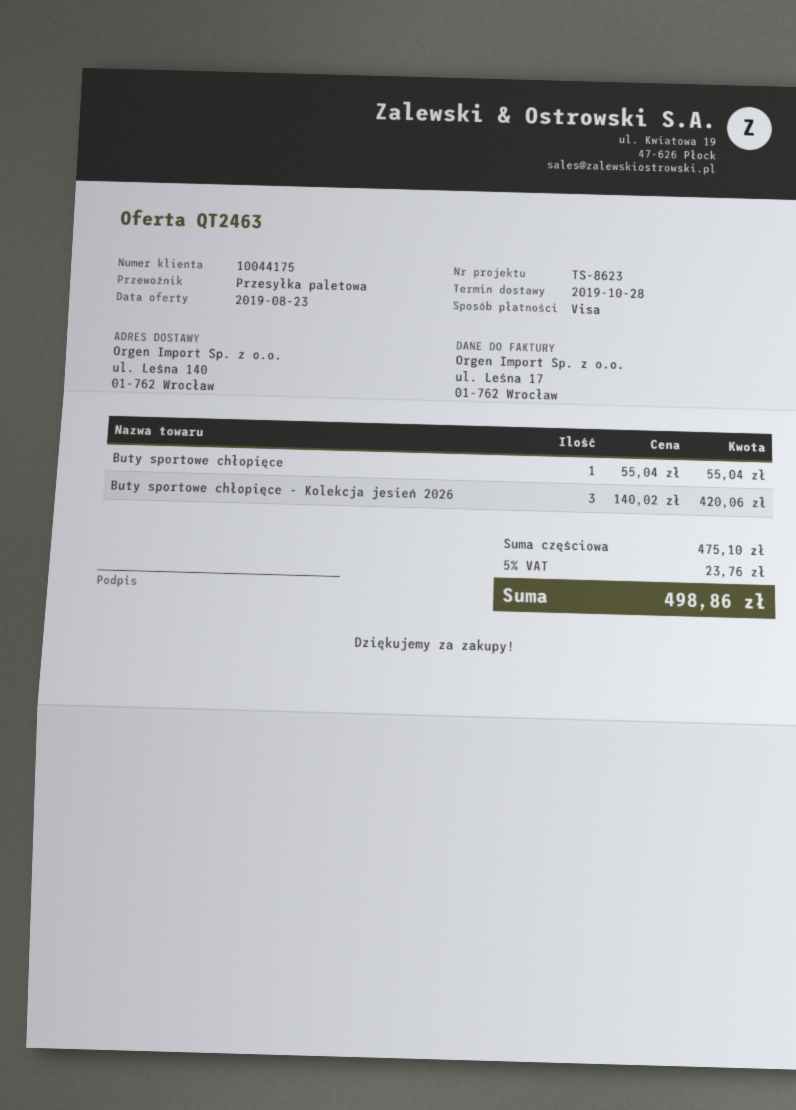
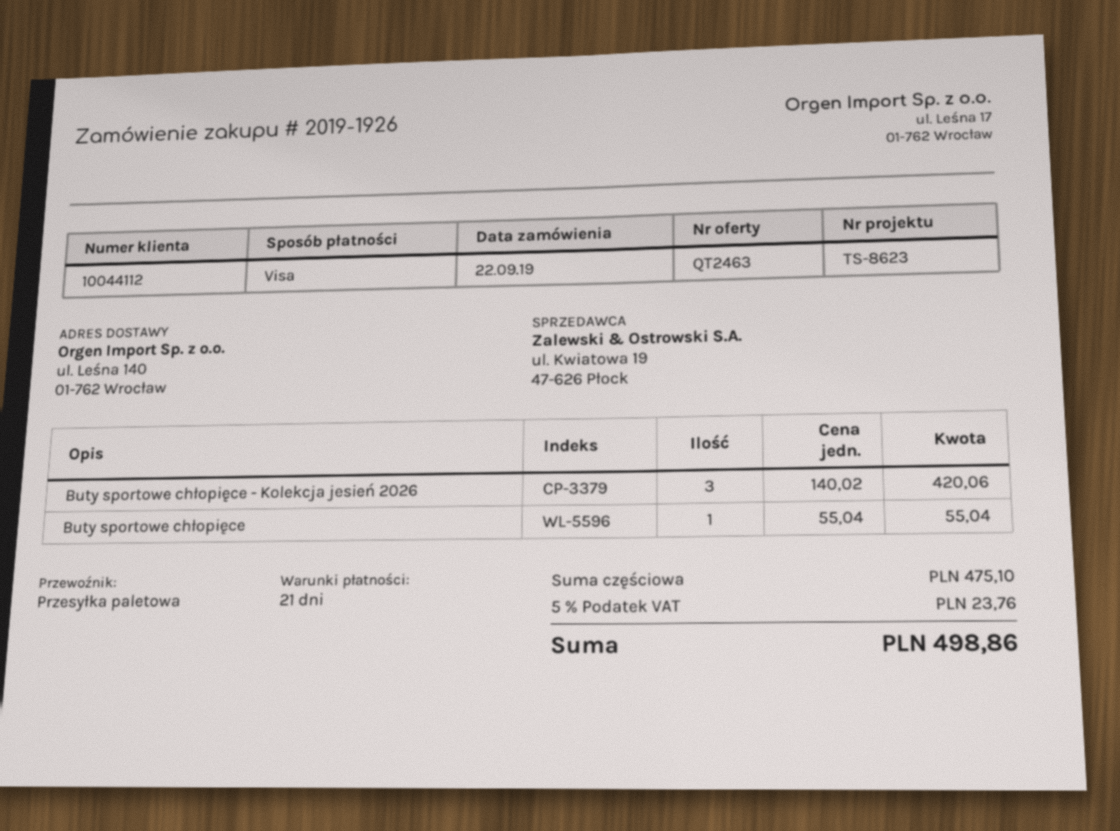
customer number: 10044175 -> 10044112

